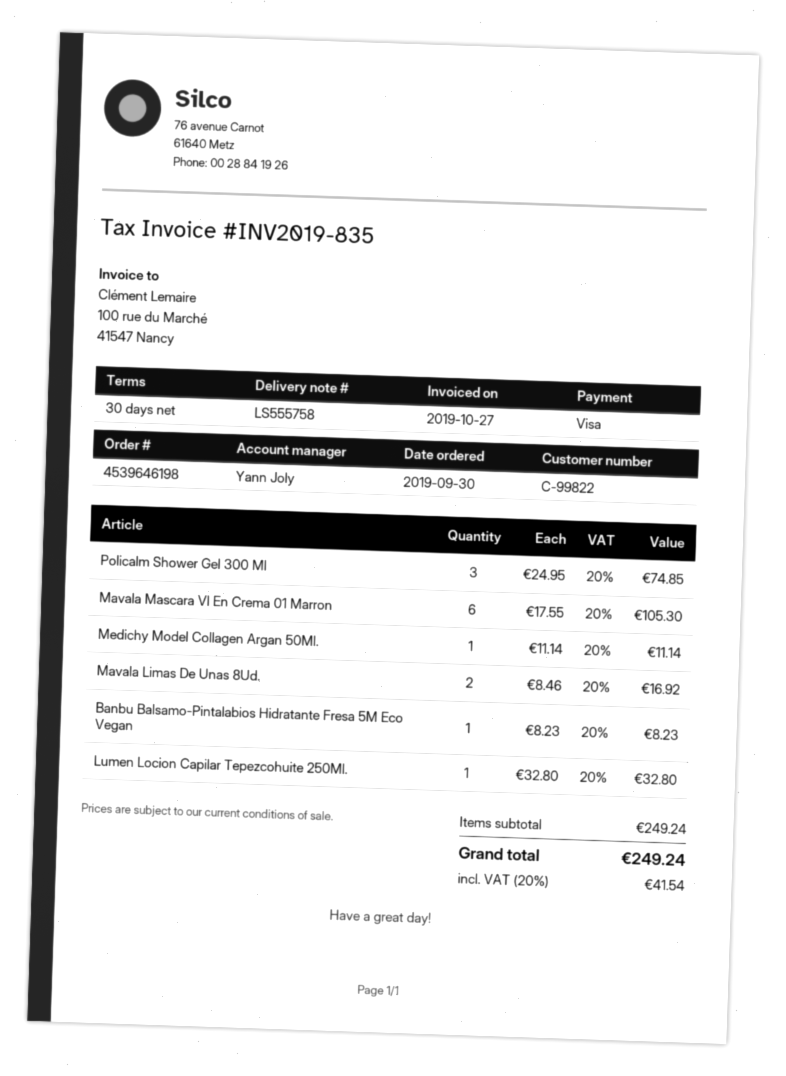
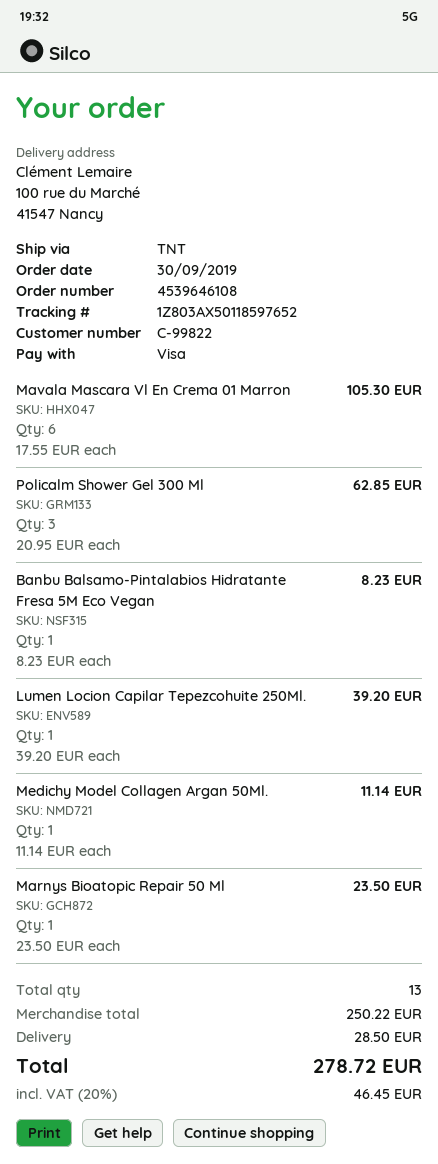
order number: 4539646198 -> 4539646108
Policalm Shower Gel 300 Ml: 3 x 24.95 = 74.85 -> 3 x 20.95 = 62.85
Mavala Limas De Unas 8Ud.: 2 x 8.46 = 16.92 -> none
Lumen Locion Capilar Tepezcohuite 250Ml.: 1 x 32.80 = 32.80 -> 1 x 39.20 = 39.20
Marnys Bioatopic Repair 50 Ml: none -> 1 x 23.50 = 23.50
subtotal: 249.24 -> 250.22
shipping: none -> 28.50
tax: 20% = 41.54 -> 20% = 46.45
total: 249.24 -> 278.72

